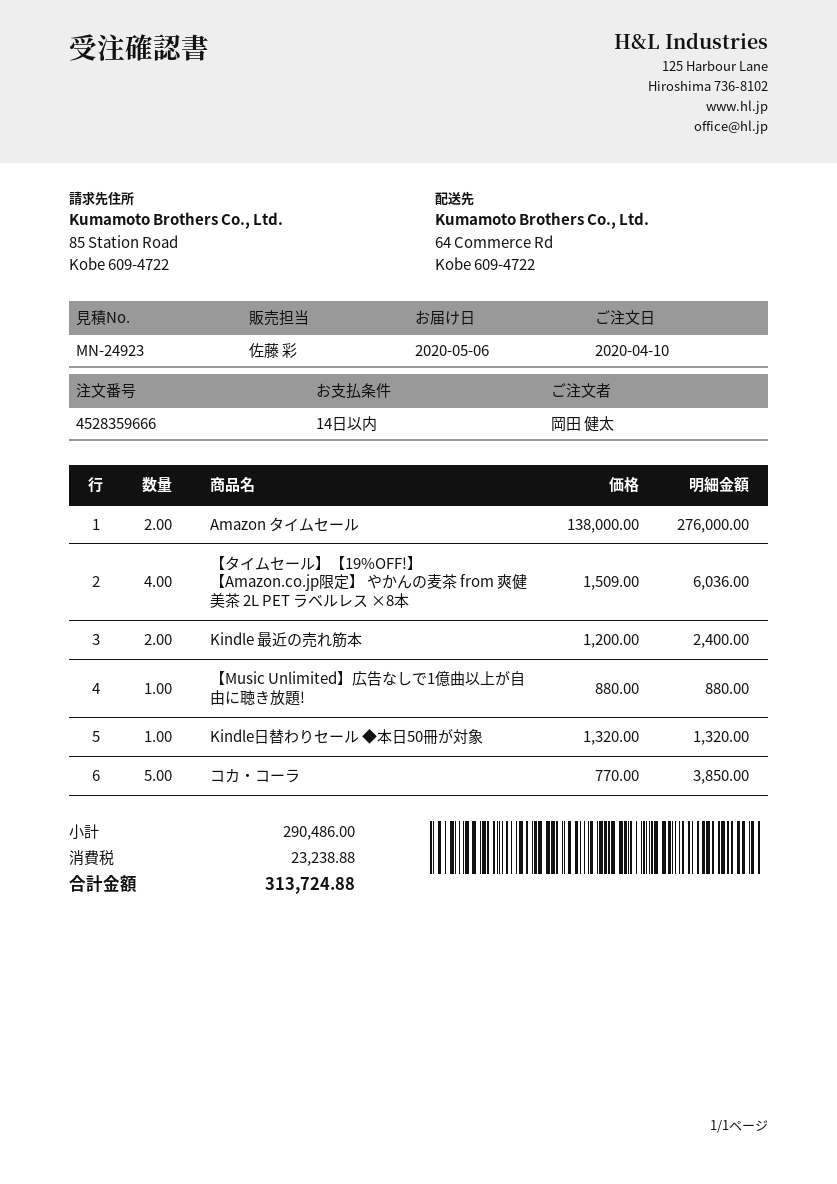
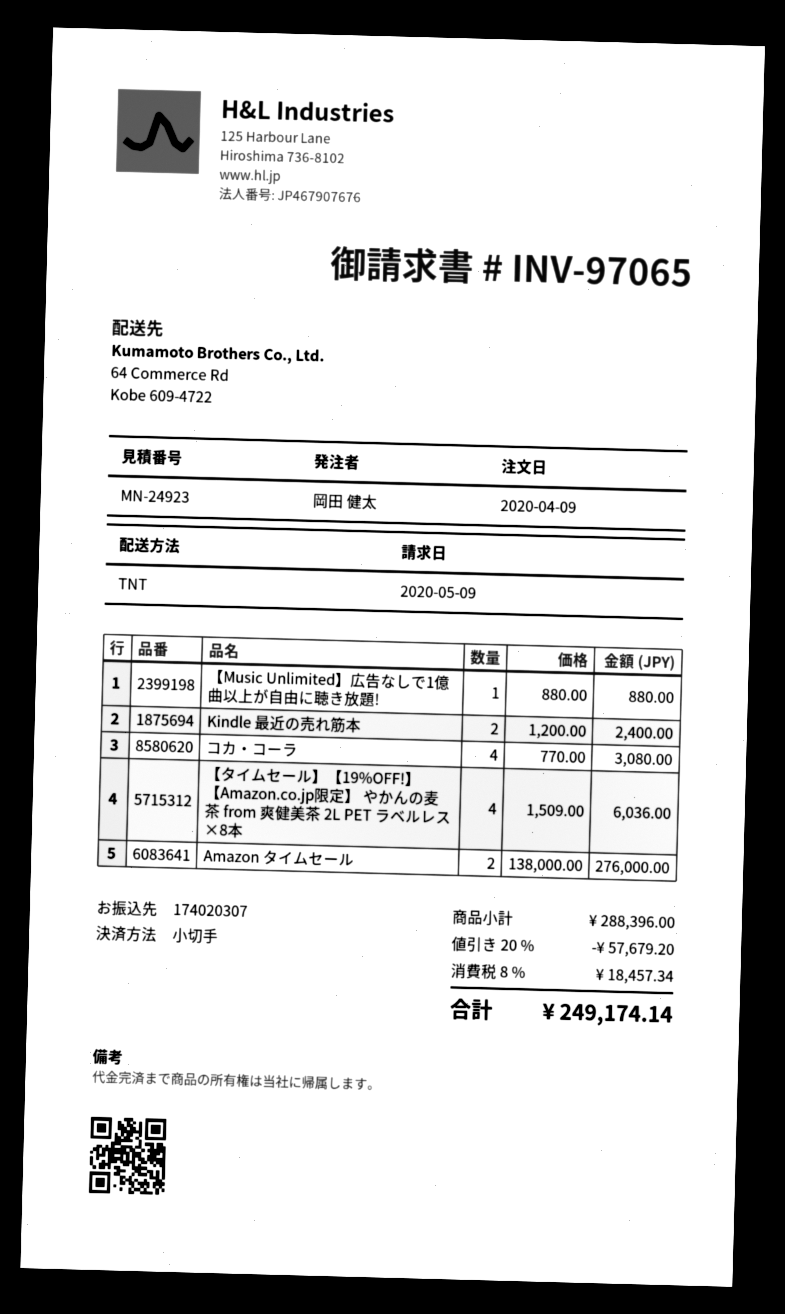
order date: 2020-04-10 -> 2020-04-09
Kindle日替わりセール ◆本日50冊が対象: 1 x 1320.00 = 1320.00 -> none
コカ・コーラ: 5 x 770.00 = 3850.00 -> 4 x 770.00 = 3080.00
subtotal: 290486.00 -> 288396.00
discount: none -> 20% = 57679.20
tax: 23238.88 -> 18457.34
total: 313724.88 -> 249174.14

